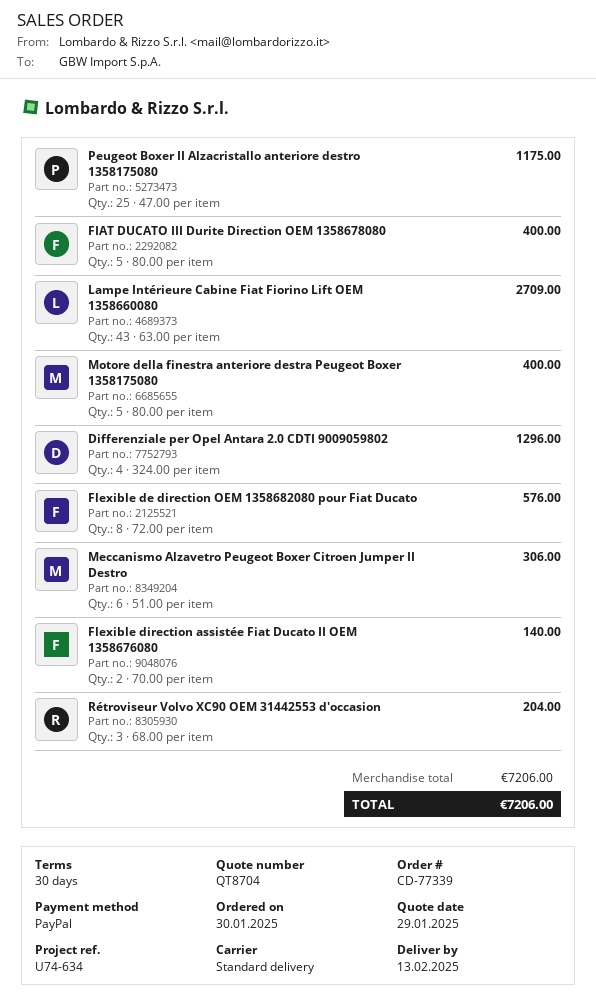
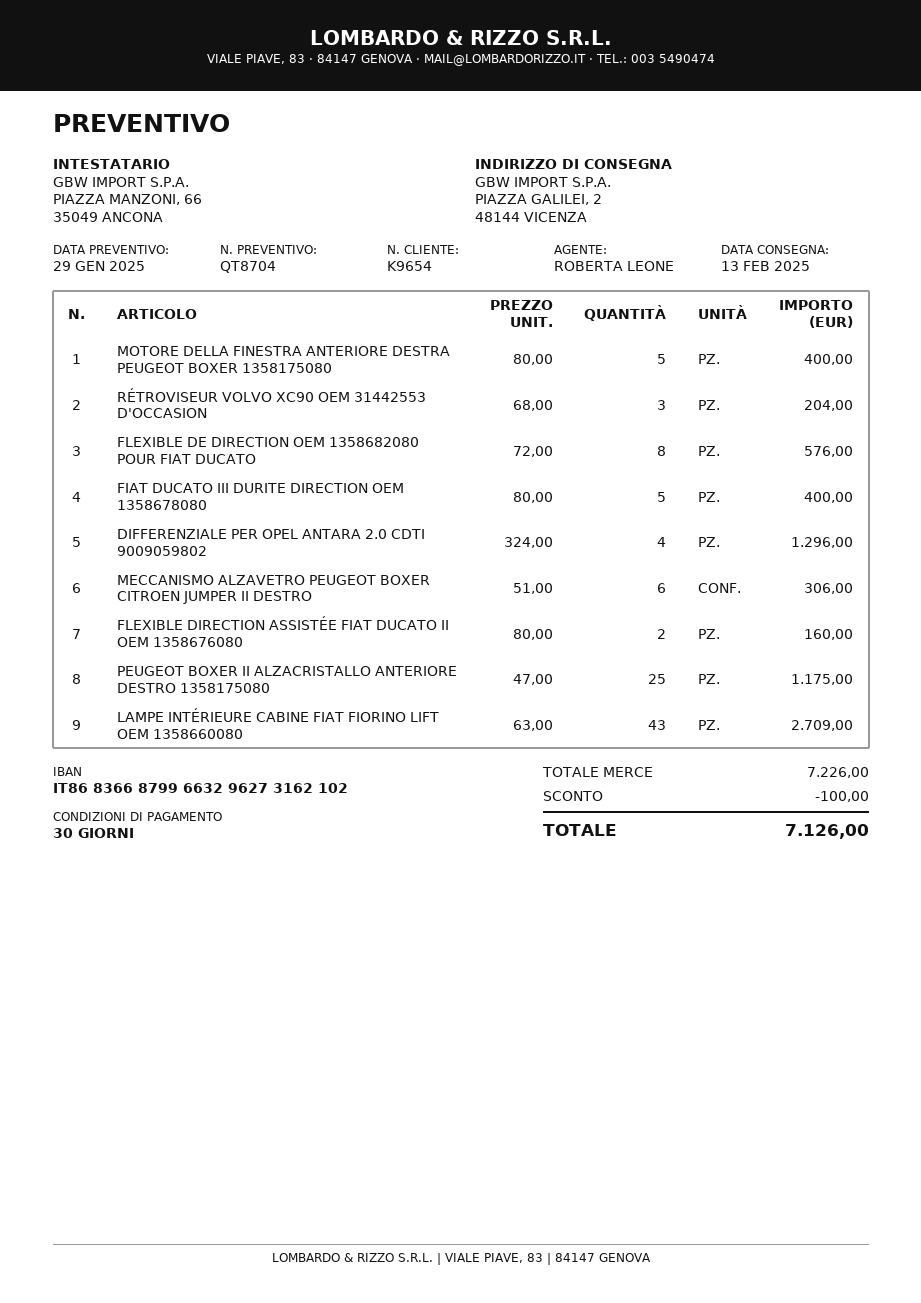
Flexible direction assistée Fiat Ducato II OEM 1358676080: 2 x 70.00 = 140.00 -> 2 x 80.00 = 160.00
subtotal: 7206.00 -> 7226.00
discount: none -> 100.00
total: 7206.00 -> 7126.00

